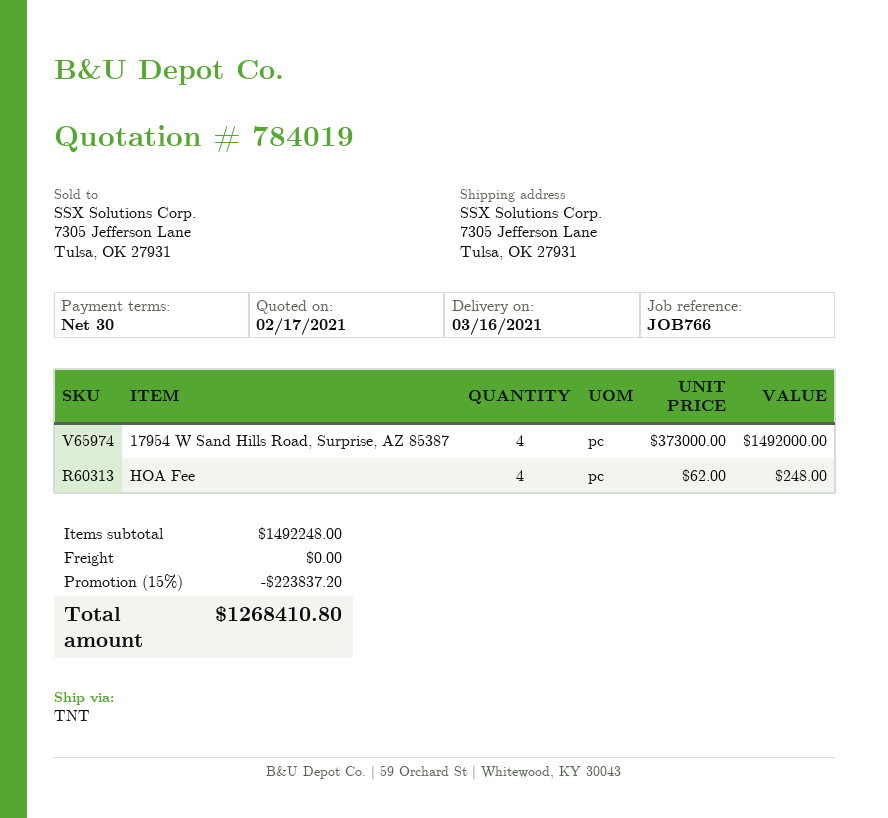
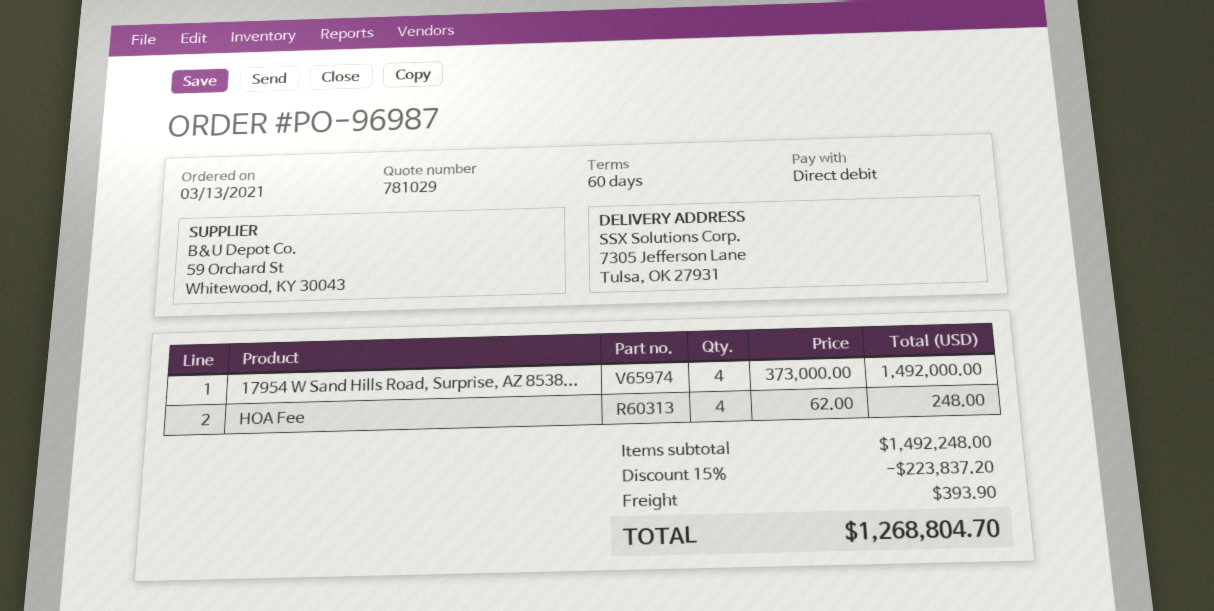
quote number: 784019 -> 781029
payment terms: 30 days -> 60 days
shipping: 0.00 -> 393.90
total: 1268410.80 -> 1268804.70

